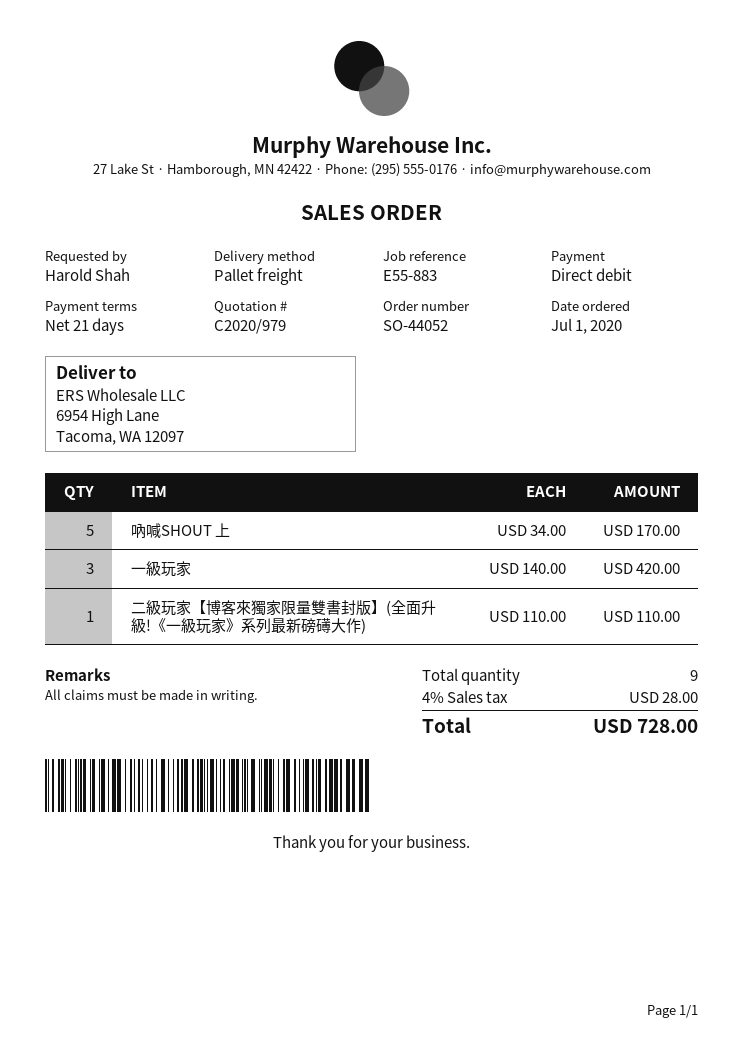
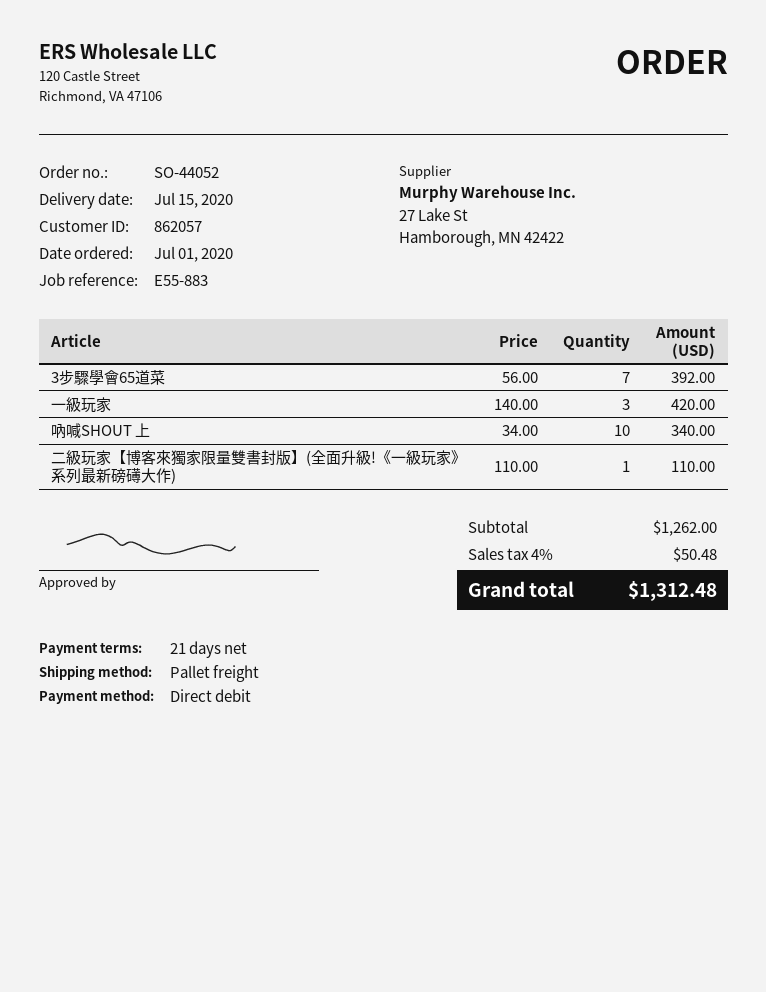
吶喊SHOUT 上: 5 x 34.00 = 170.00 -> 10 x 34.00 = 340.00
3步驟學會65道菜: none -> 7 x 56.00 = 392.00
tax: 4% = 28.00 -> 4% = 50.48
total: 728.00 -> 1312.48

